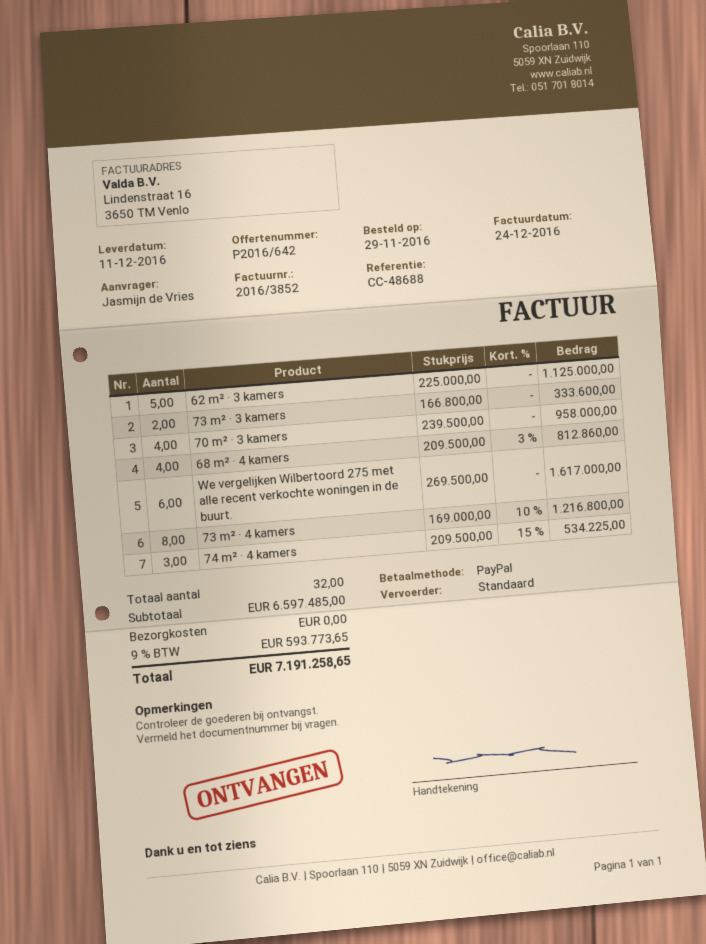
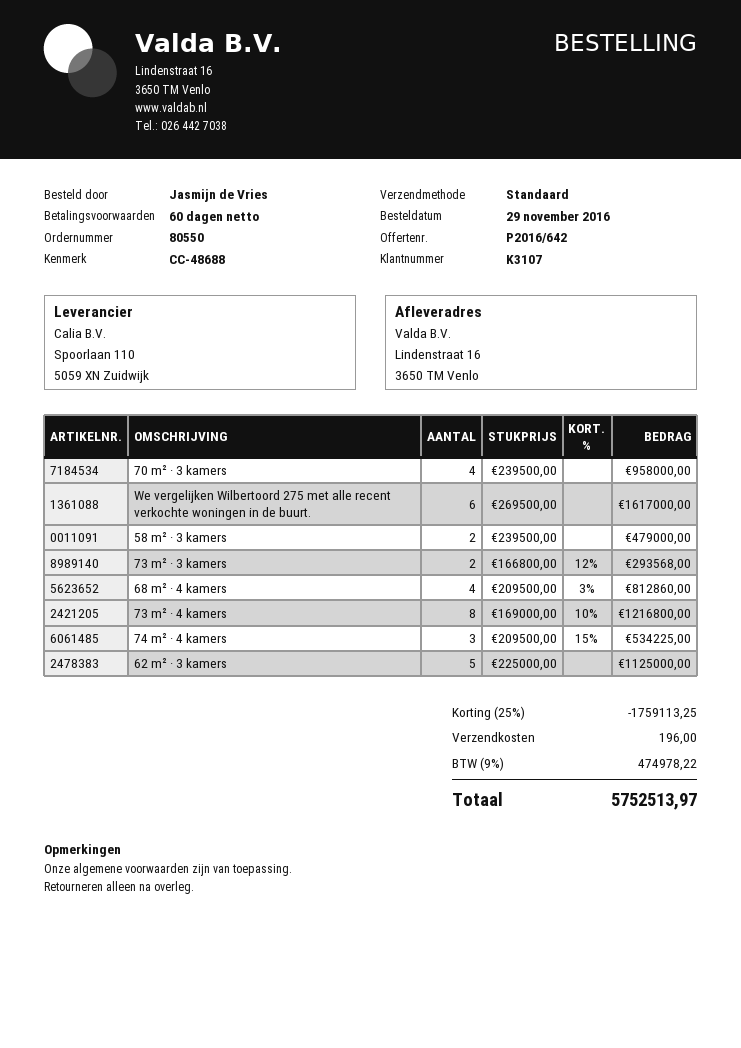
73 m² · 3 kamers: 2 x 166800.00 = 333600.00 -> 2 x 166800.00 - 12% = 293568.00
58 m² · 3 kamers: none -> 2 x 239500.00 = 479000.00
discount: none -> 25% = 1759113.25
shipping: 0.00 -> 196.00
tax: 9% = 593773.65 -> 9% = 474978.22
total: 7191258.65 -> 5752513.97

